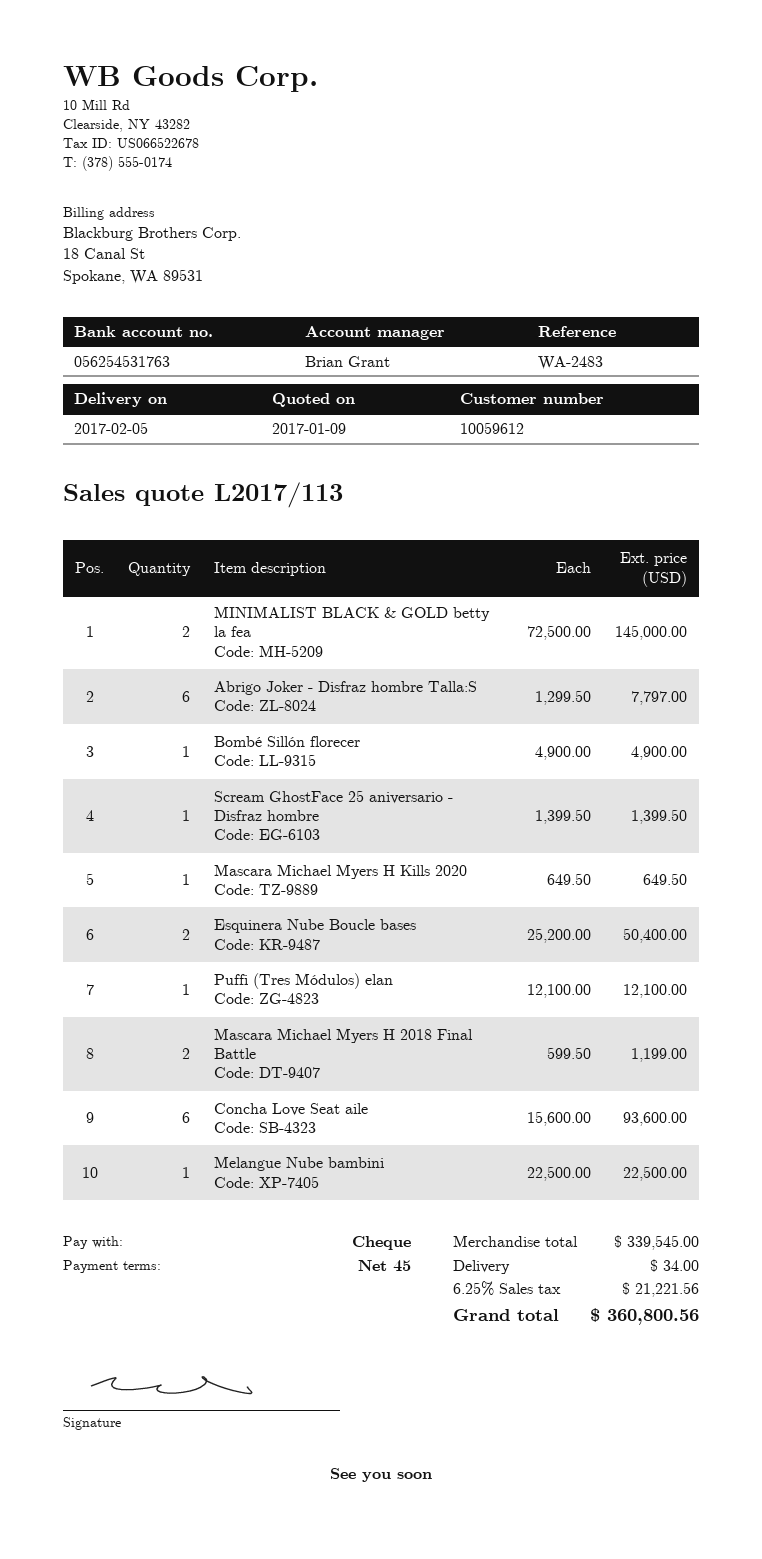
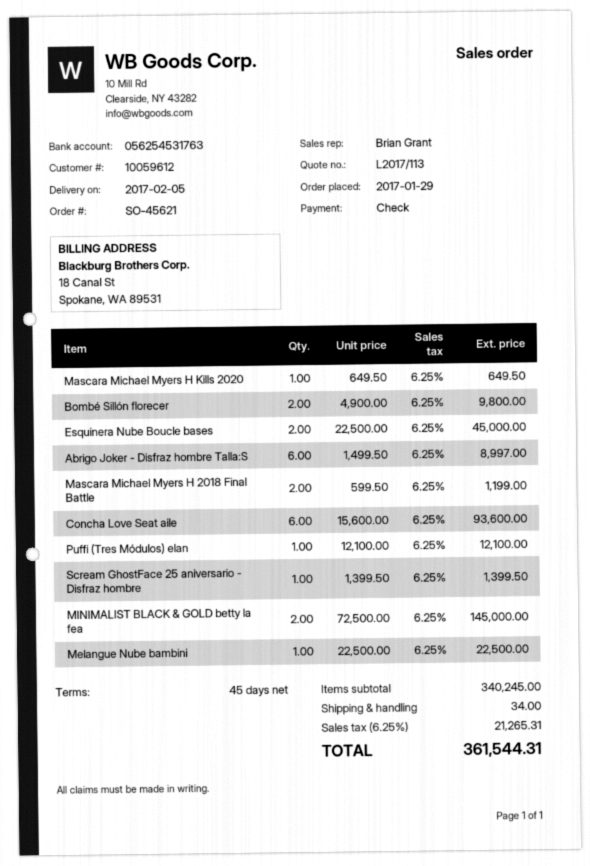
Abrigo Joker - Disfraz hombre Talla:S: 6 x 1299.50 = 7797.00 -> 6 x 1499.50 = 8997.00
Bombé Sillón florecer: 1 x 4900.00 = 4900.00 -> 2 x 4900.00 = 9800.00
Esquinera Nube Boucle bases: 2 x 25200.00 = 50400.00 -> 2 x 22500.00 = 45000.00
subtotal: 339545.00 -> 340245.00
tax: 6.25% = 21221.56 -> 6.25% = 21265.31
total: 360800.56 -> 361544.31

